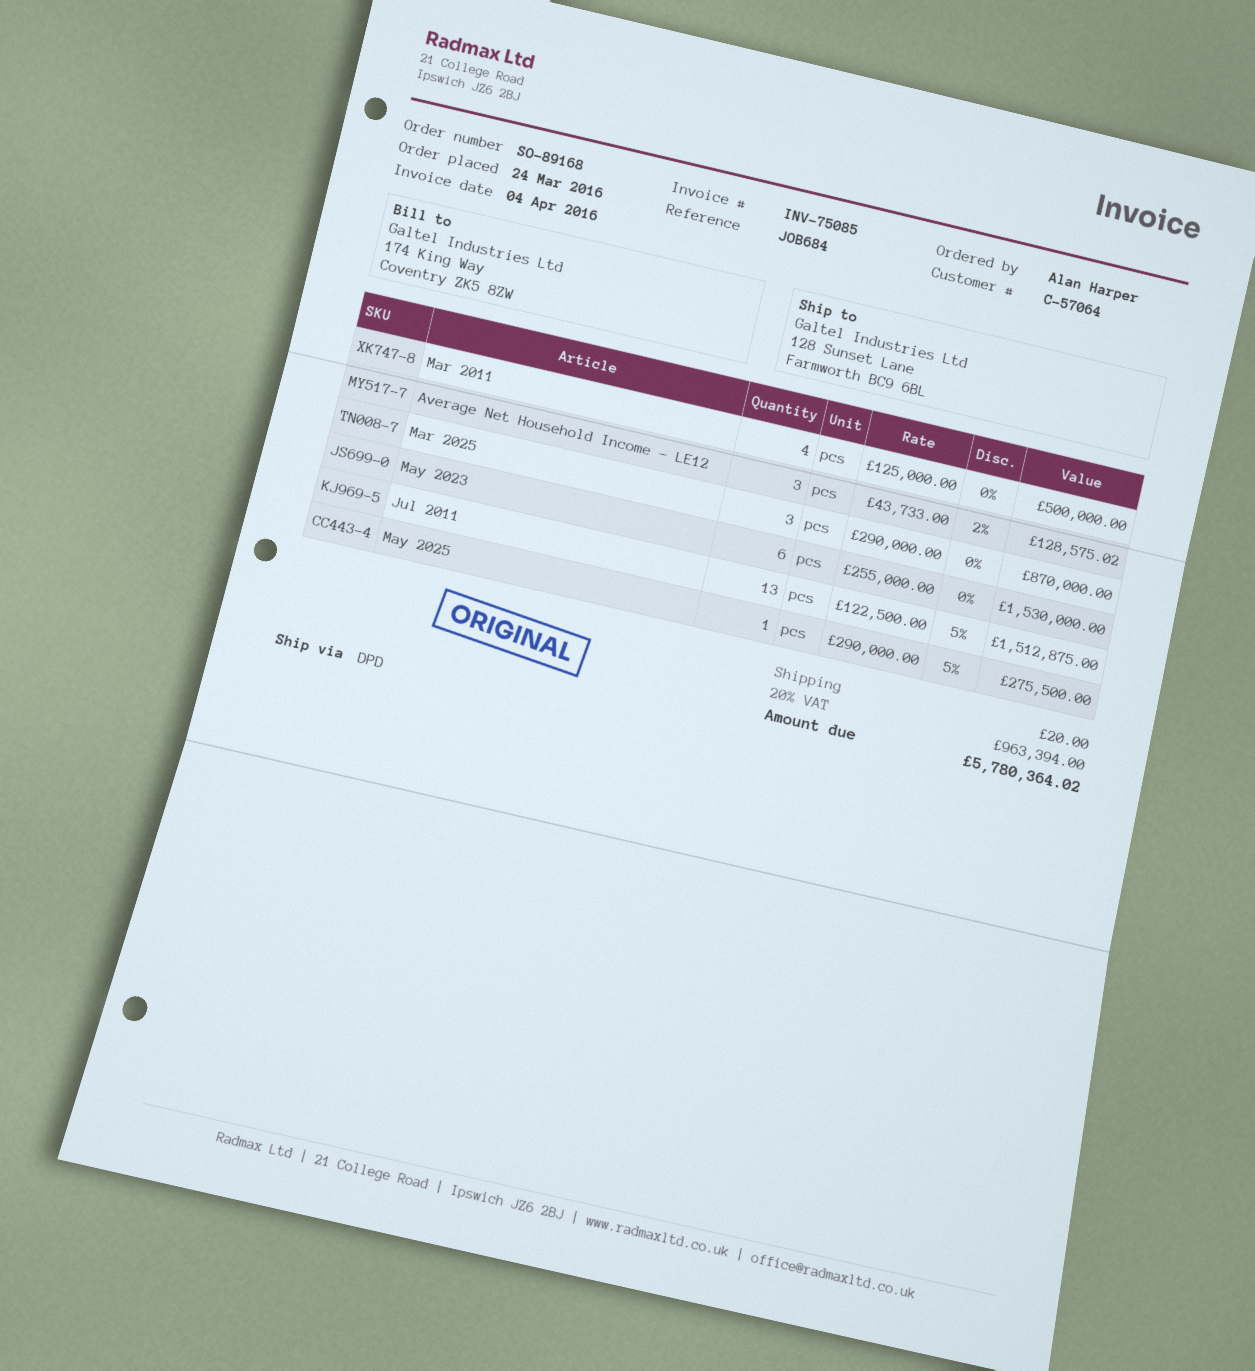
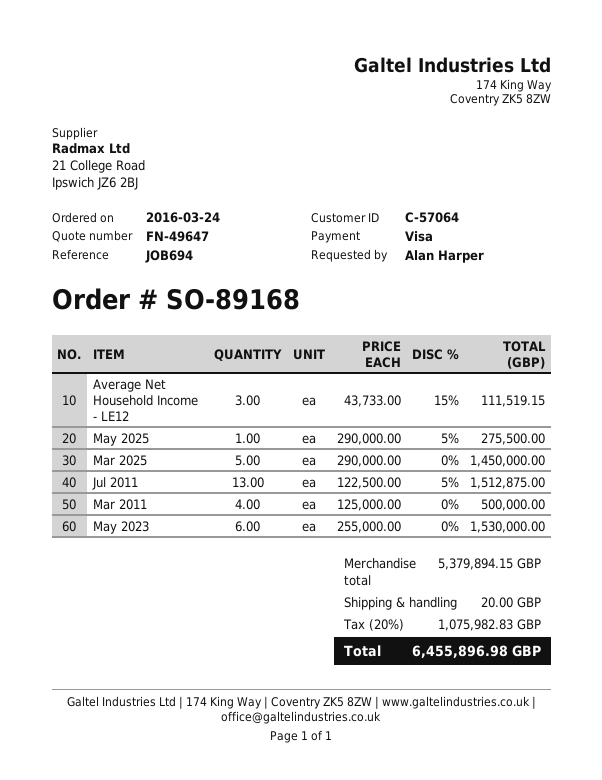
reference: JOB684 -> JOB694
Average Net Household Income - LE12: 3 x 43733.00 - 2% = 128575.02 -> 3 x 43733.00 - 15% = 111519.15
Mar 2025: 3 x 290000.00 = 870000.00 -> 5 x 290000.00 = 1450000.00
tax: 20% = 963394.00 -> 20% = 1075982.83
total: 5780364.02 -> 6455896.98

